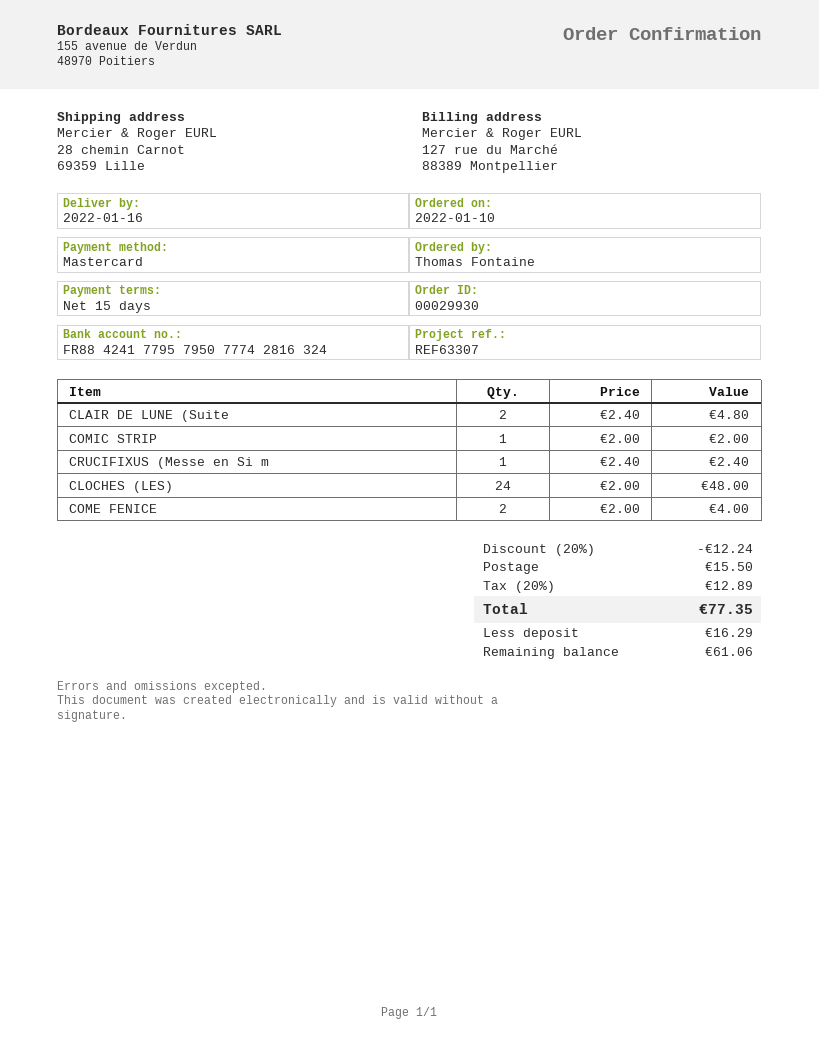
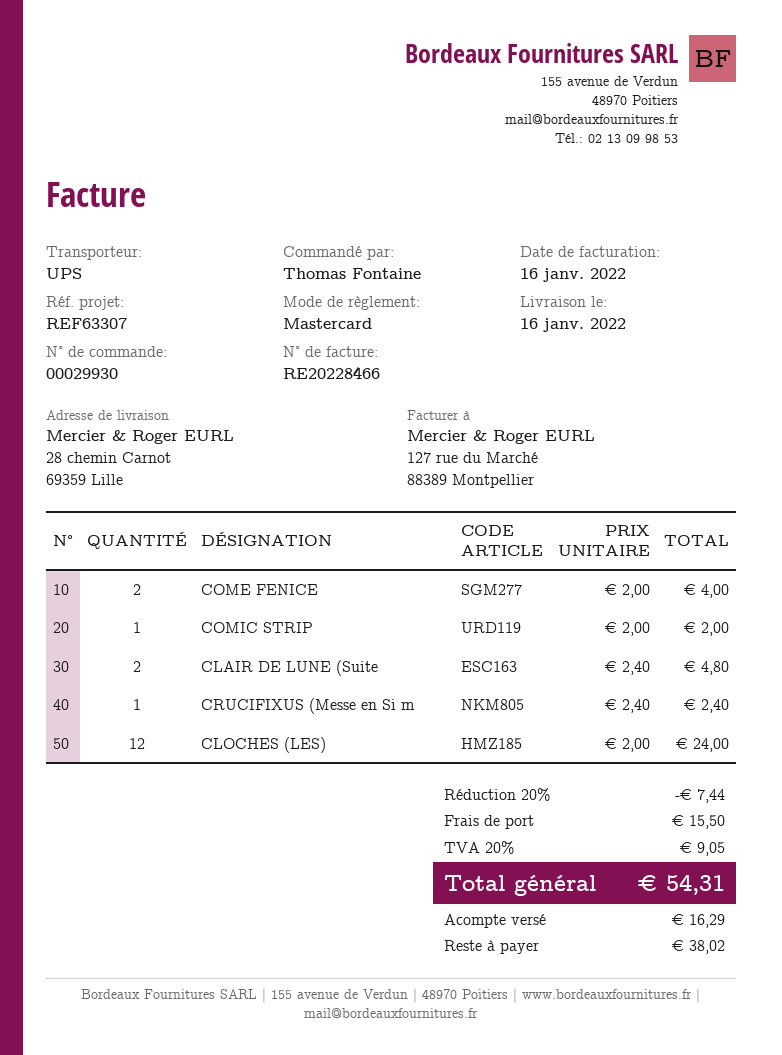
CLOCHES (LES): 24 x 2.00 = 48.00 -> 12 x 2.00 = 24.00
discount: 20% = 12.24 -> 20% = 7.44
tax: 20% = 12.89 -> 20% = 9.05
total: 77.35 -> 54.31
balance: 61.06 -> 38.02

